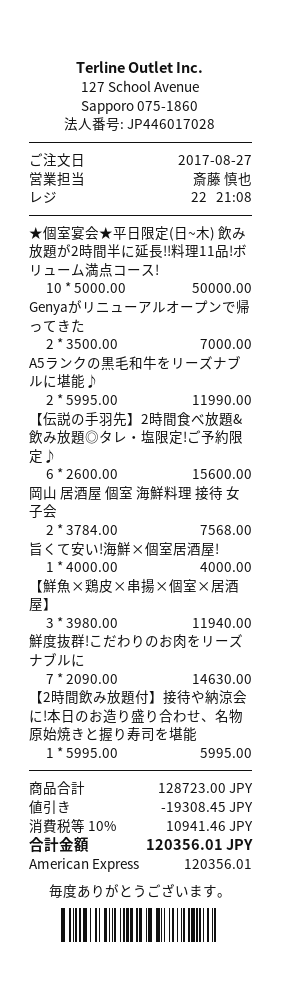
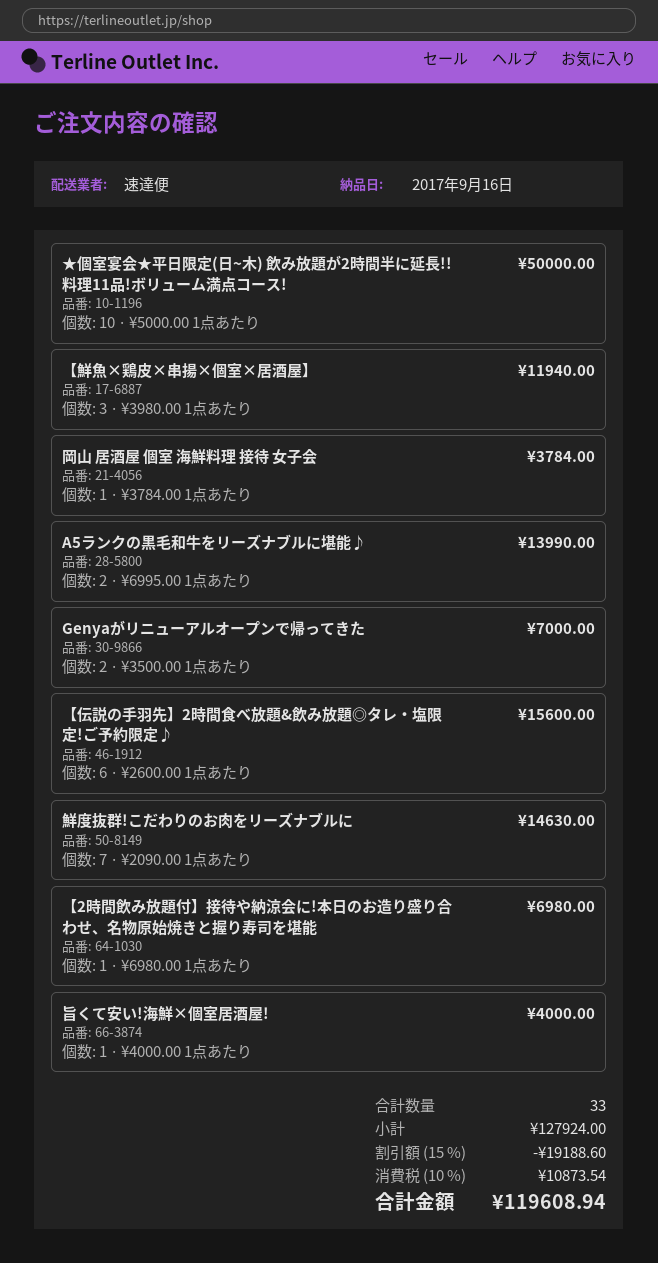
A5ランクの黒毛和牛をリーズナブルに堪能♪: 2 x 5995.00 = 11990.00 -> 2 x 6995.00 = 13990.00
岡山 居酒屋 個室 海鮮料理 接待 女子会: 2 x 3784.00 = 7568.00 -> 1 x 3784.00 = 3784.00
【2時間飲み放題付】接待や納涼会に!本日のお造り盛り合わせ、名物原始焼きと握り寿司を堪能: 1 x 5995.00 = 5995.00 -> 1 x 6980.00 = 6980.00
subtotal: 128723.00 -> 127924.00
discount: 19308.45 -> 19188.60
tax: 10% = 10941.46 -> 10% = 10873.54
total: 120356.01 -> 119608.94

